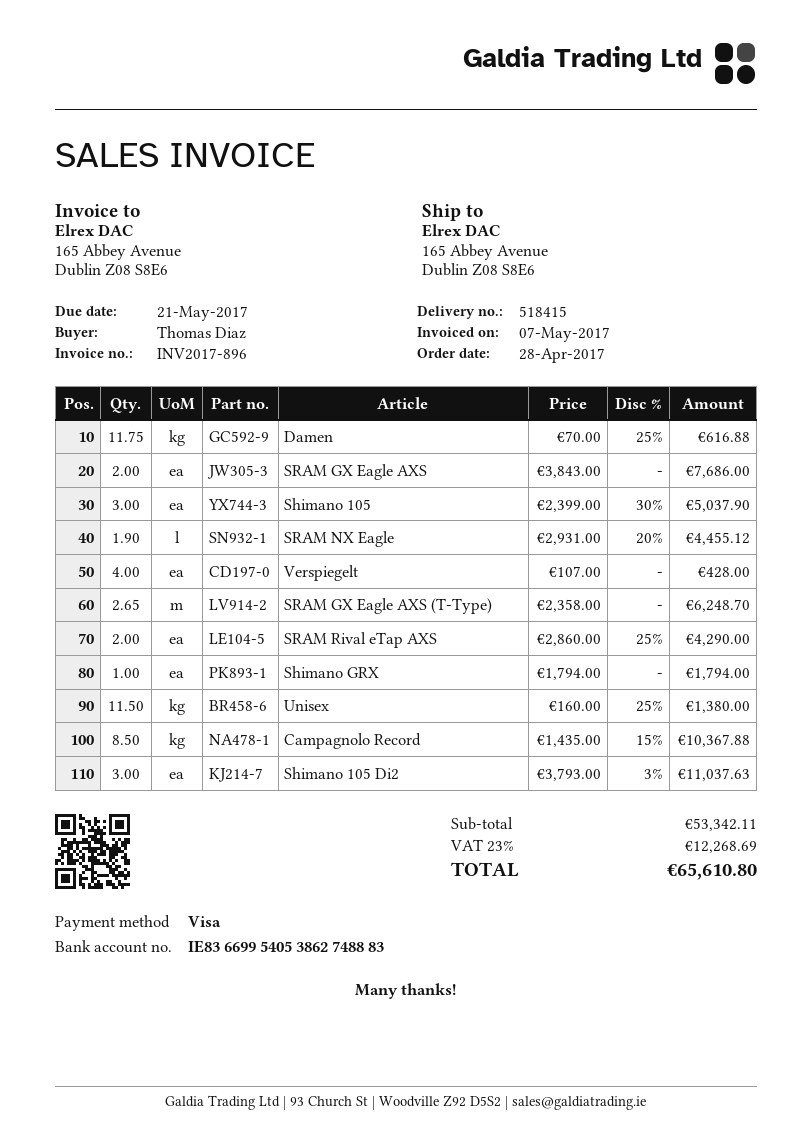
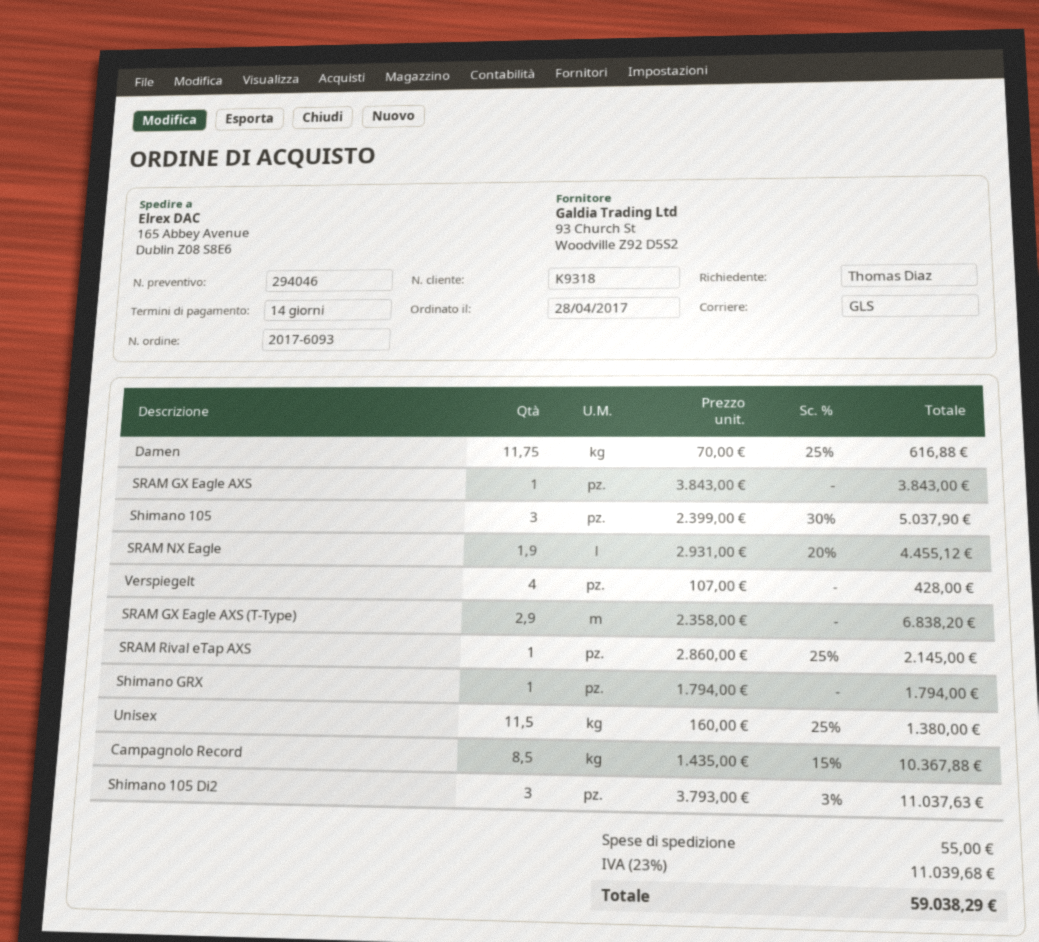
SRAM GX Eagle AXS: 2 x 3843.00 = 7686.00 -> 1 x 3843.00 = 3843.00
SRAM GX Eagle AXS (T-Type): 2.65 x 2358.00 = 6248.70 -> 2.9 x 2358.00 = 6838.20
SRAM Rival eTap AXS: 2 x 2860.00 - 25% = 4290.00 -> 1 x 2860.00 - 25% = 2145.00
shipping: none -> 55.00
tax: 23% = 12268.69 -> 23% = 11039.68
total: 65610.80 -> 59038.29

